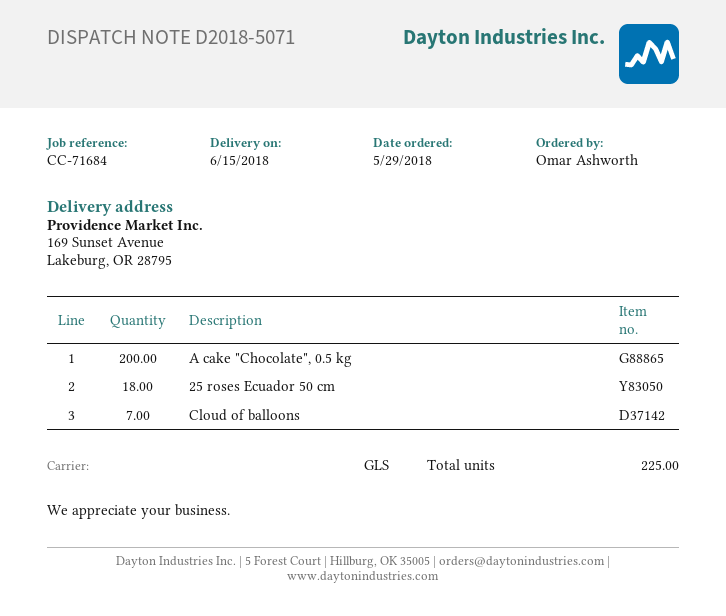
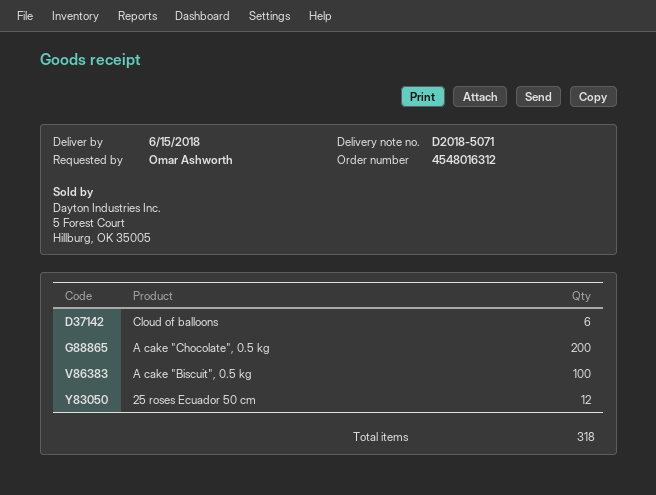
25 roses Ecuador 50 cm: 18 -> 12
Cloud of balloons: 7 -> 6
A cake "Biscuit", 0.5 kg: none -> 100
total quantity: 225 -> 318

